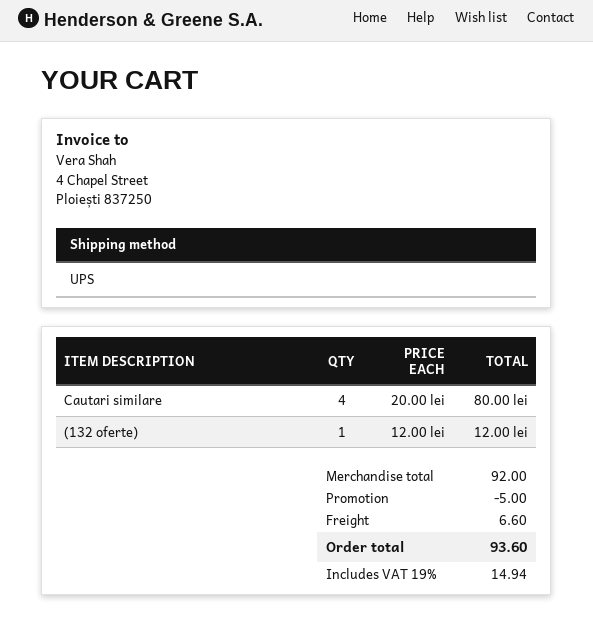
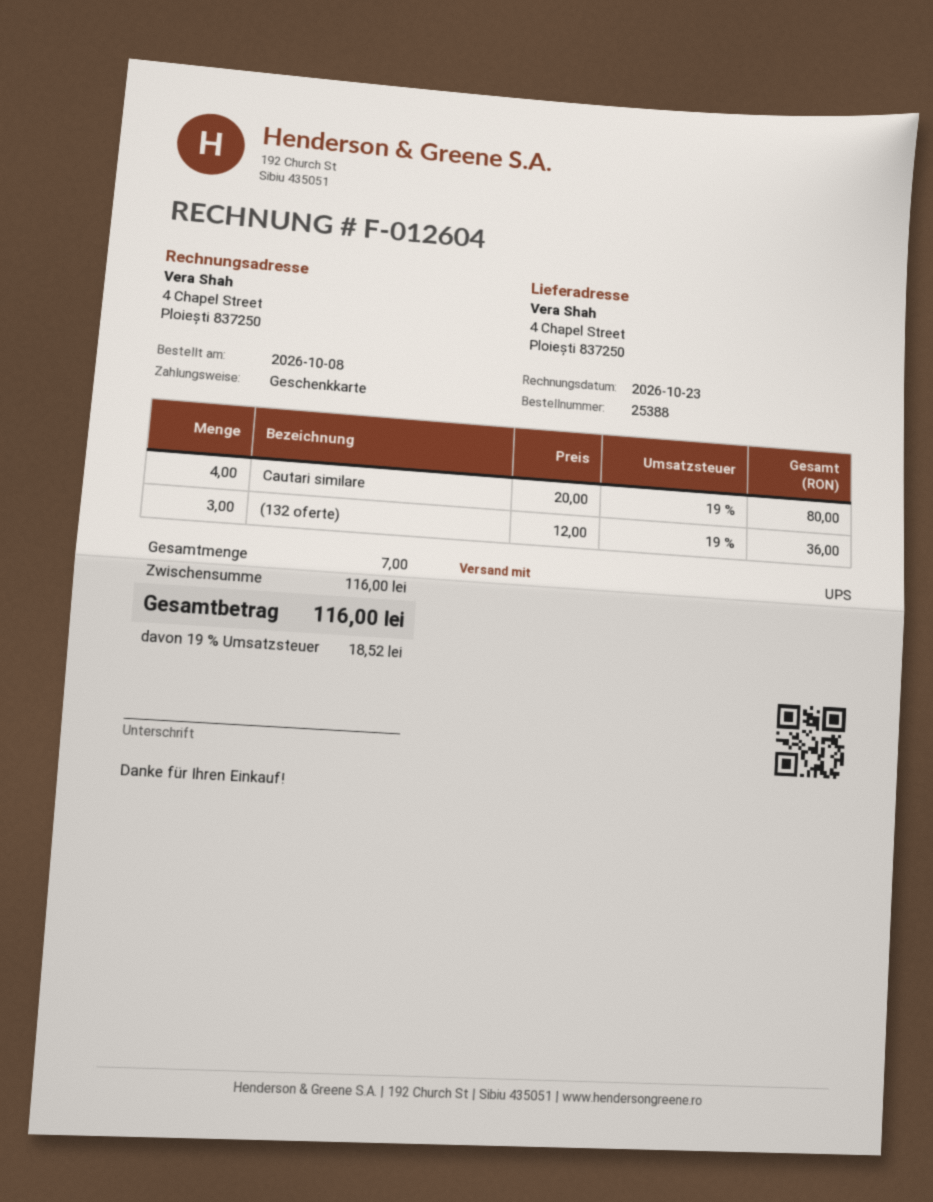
(132 oferte): 1 x 12.00 = 12.00 -> 3 x 12.00 = 36.00
subtotal: 92.00 -> 116.00
discount: 5.00 -> none
shipping: 6.60 -> none
tax: 19% = 14.94 -> 19% = 18.52
total: 93.60 -> 116.00

